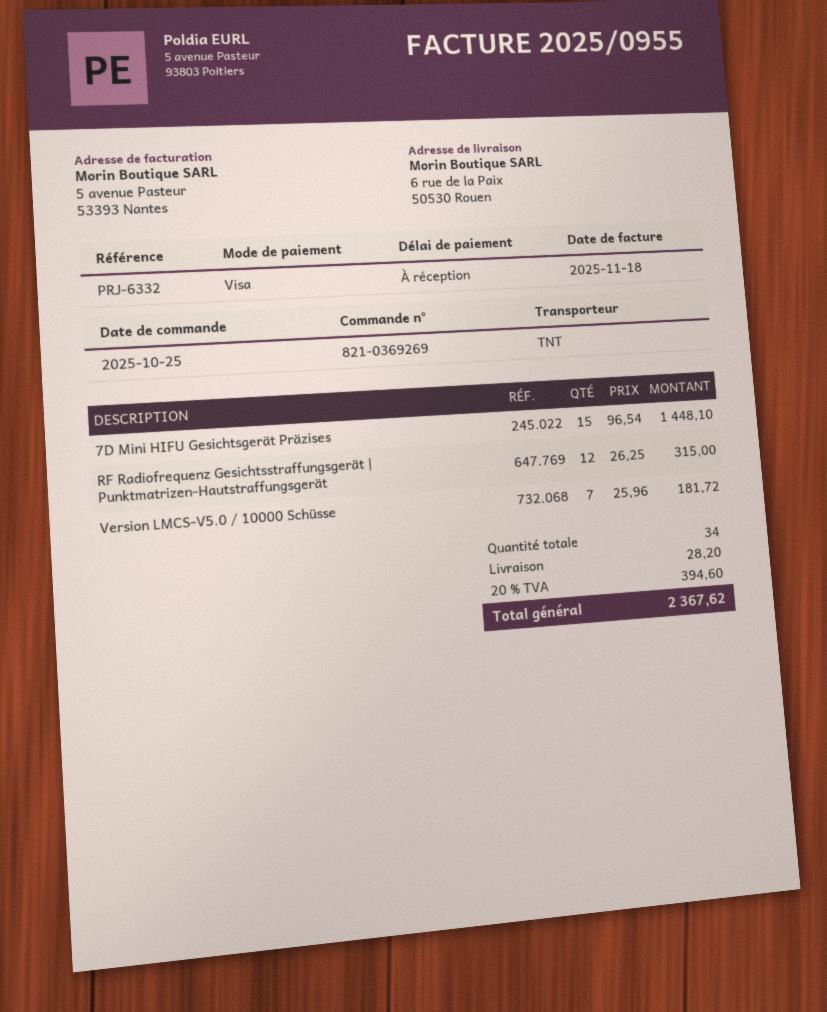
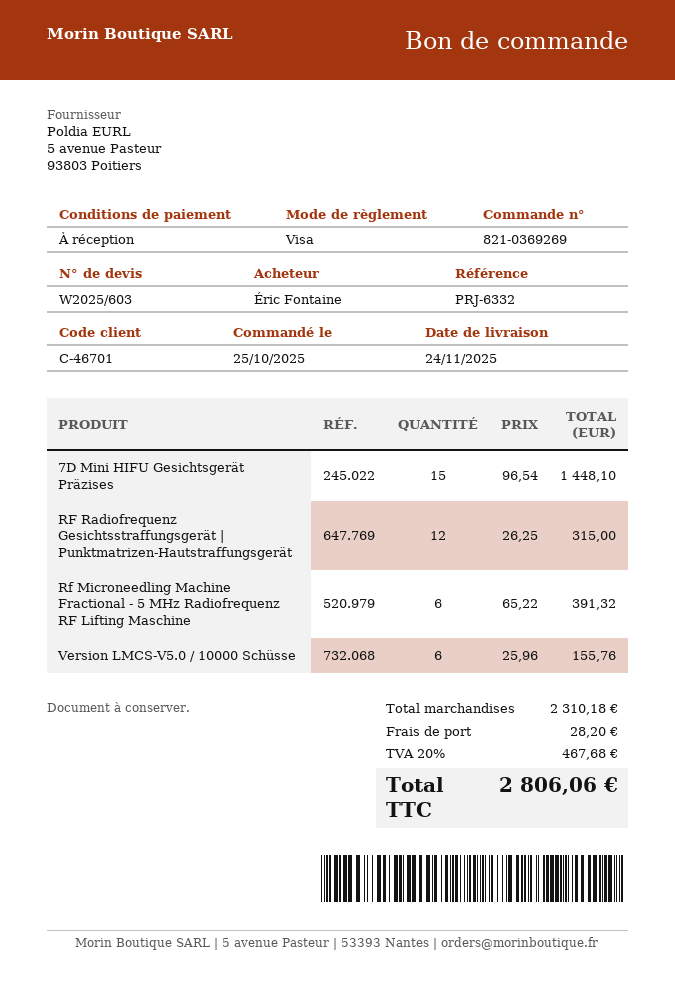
Version LMCS-V5.0 / 10000 Schüsse: 7 x 25.96 = 181.72 -> 6 x 25.96 = 155.76
Rf Microneedling Machine Fractional - 5 MHz Radiofrequenz RF Lifting Maschine: none -> 6 x 65.22 = 391.32
tax: 20% = 394.60 -> 20% = 467.68
total: 2367.62 -> 2806.06

